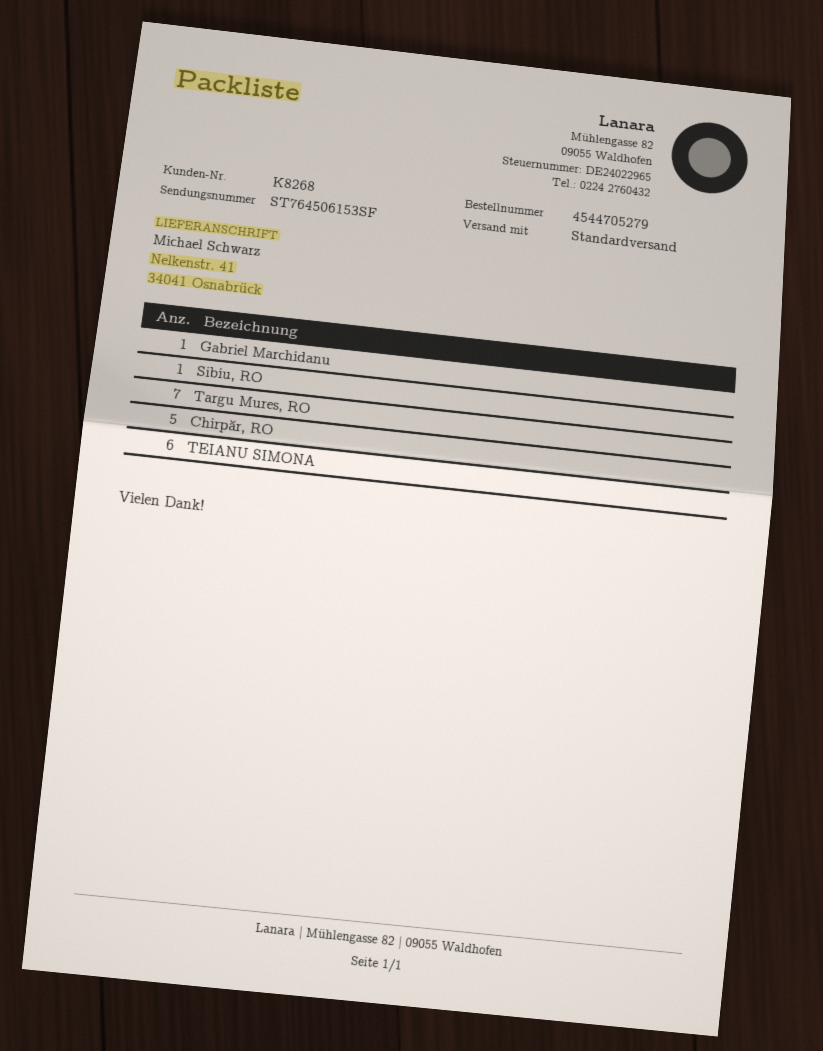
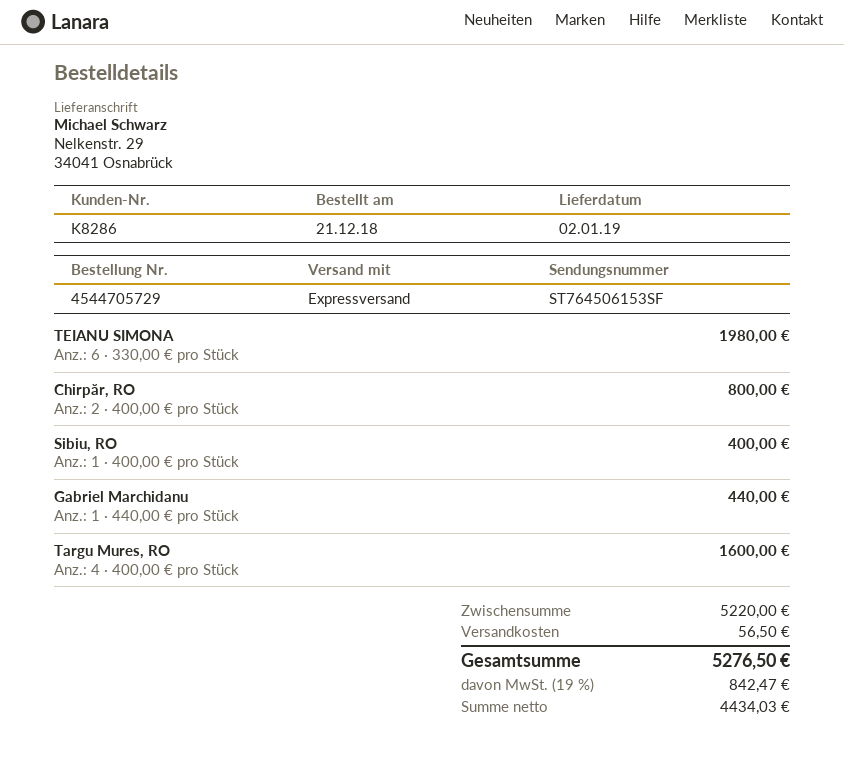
order number: 4544705279 -> 4544705729
customer number: K8268 -> K8286
shipping method: standard -> express
ship to: Nelkenstr. 41, 34041 Osnabrück -> Nelkenstr. 29, 34041 Osnabrück
Targu Mures, RO: 7 -> 4
Chirpăr, RO: 5 -> 2

